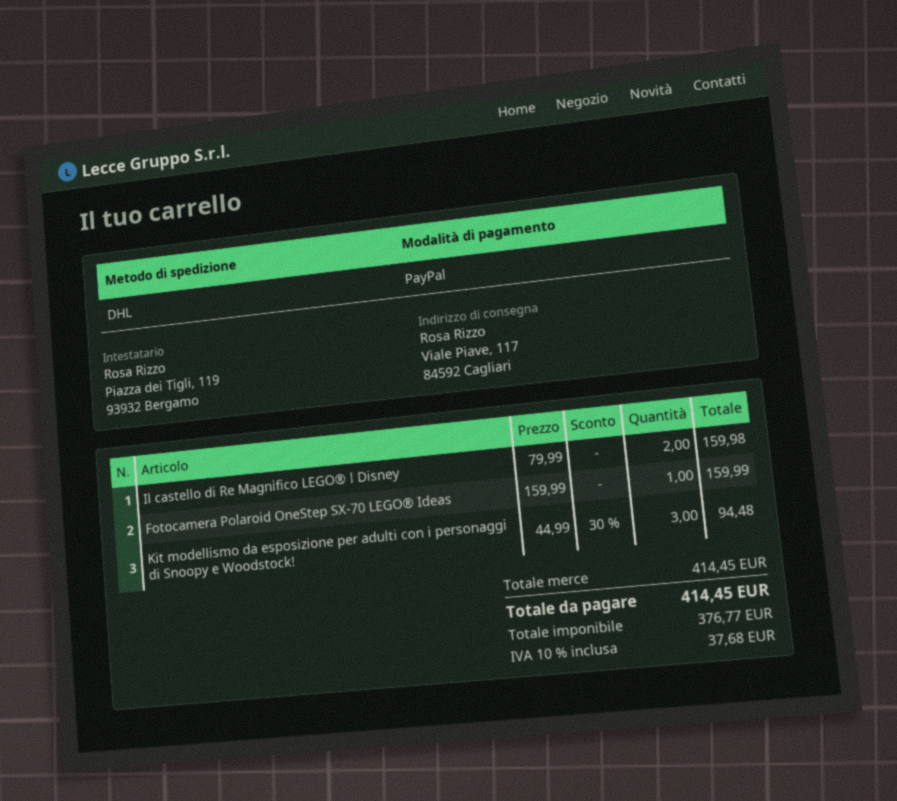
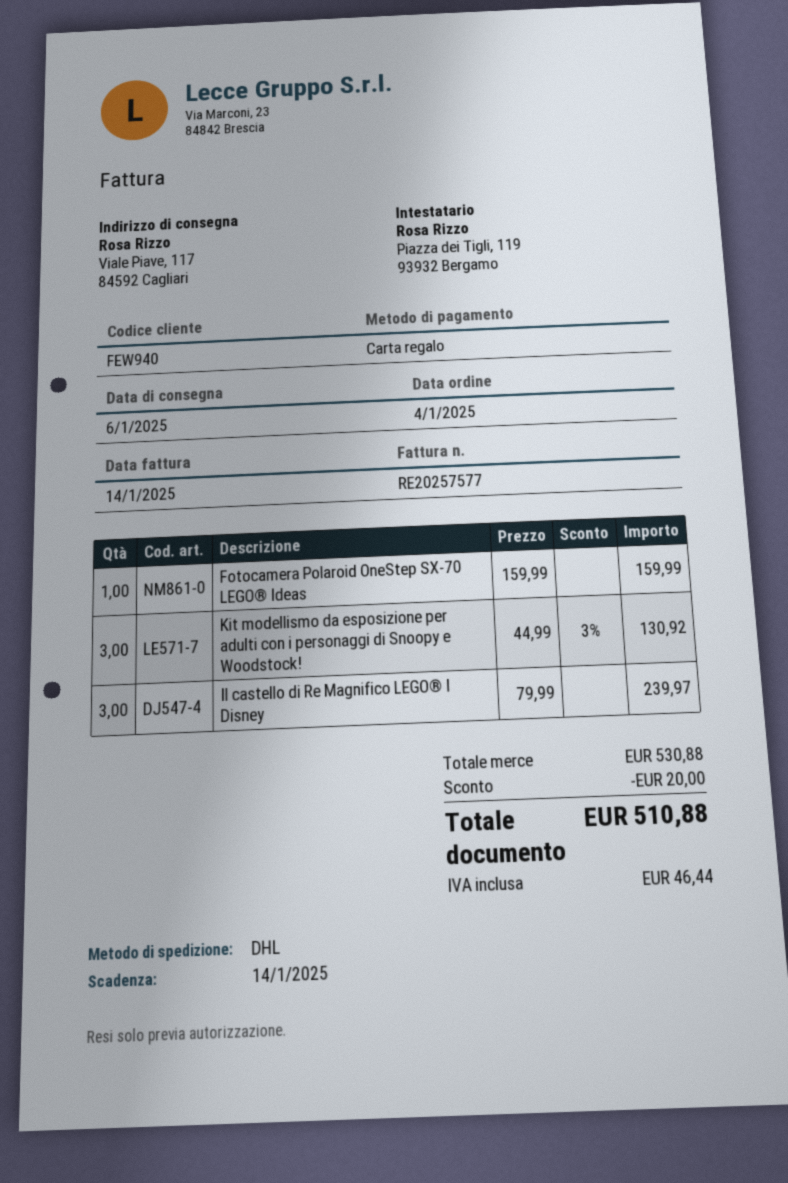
payment method: PayPal -> gift card
Il castello di Re Magnifico LEGO® ǀ Disney: 2 x 79.99 = 159.98 -> 3 x 79.99 = 239.97
Kit modellismo da esposizione per adulti con i personaggi di Snoopy e Woodstock!: 3 x 44.99 - 30% = 94.48 -> 3 x 44.99 - 3% = 130.92
subtotal: 414.45 -> 530.88
discount: none -> 20.00
tax: 37.68 -> 46.44
total: 414.45 -> 510.88

